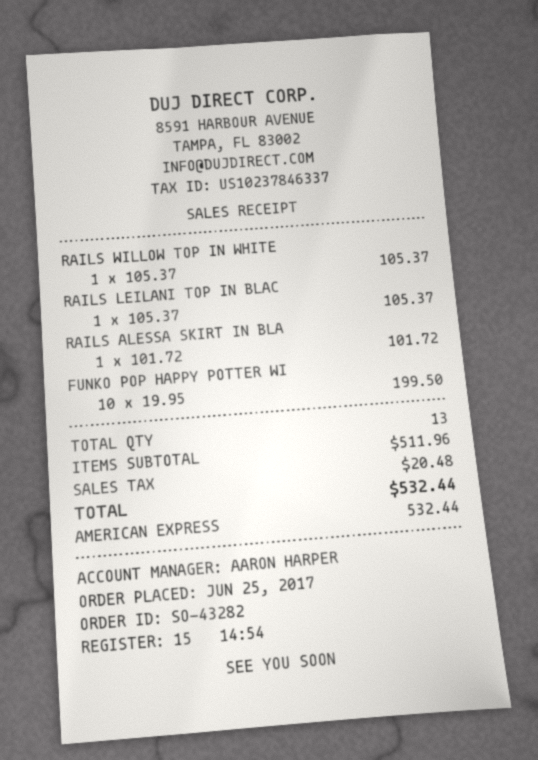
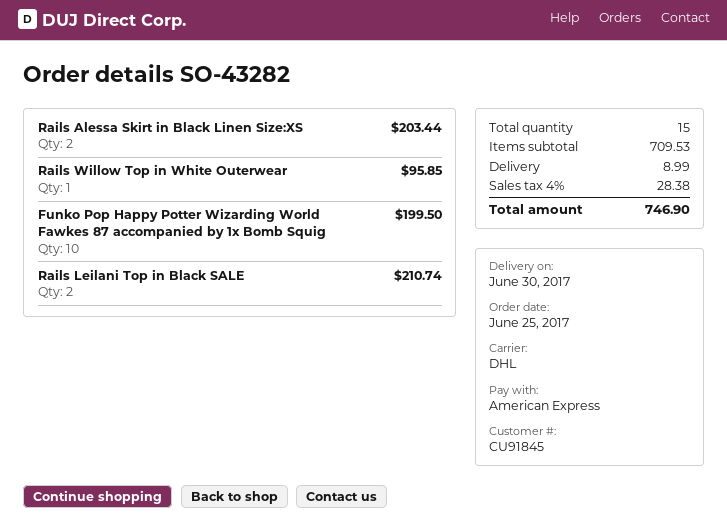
RAILS WILLOW TOP IN WHITE: 1 for 105.37 -> 1 for 95.85
RAILS LEILANI TOP IN BLAC: 1 for 105.37 -> 2 for 210.74
RAILS ALESSA SKIRT IN BLA: 1 for 101.72 -> 2 for 203.44
total quantity: 13 -> 15
subtotal: 511.96 -> 709.53
shipping: none -> 8.99
tax: 20.48 -> 28.38
total: 532.44 -> 746.90

